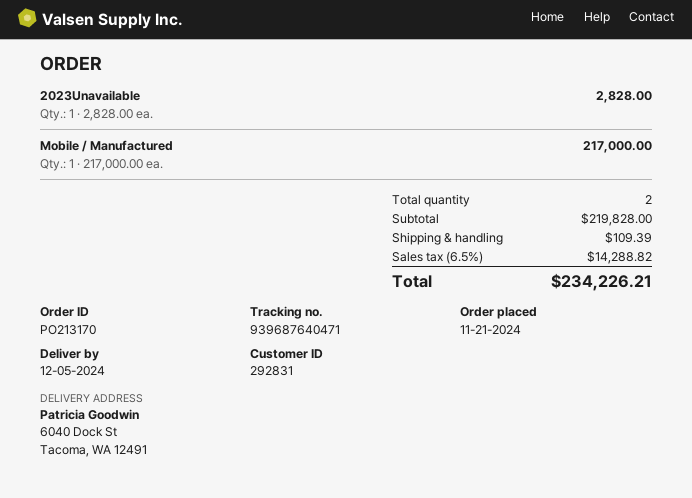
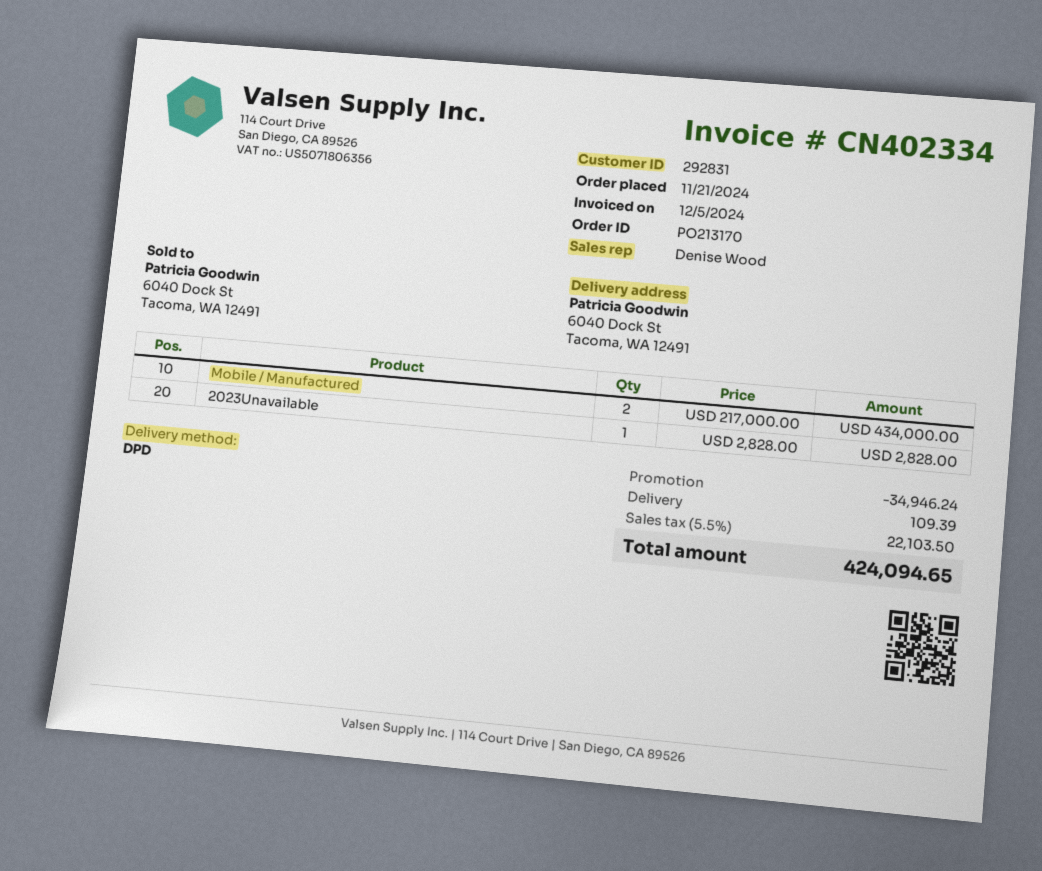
Mobile / Manufactured: 1 x 217000.00 = 217000.00 -> 2 x 217000.00 = 434000.00
discount: none -> 34946.24
tax: 6.5% = 14288.82 -> 5.5% = 22103.50
total: 234226.21 -> 424094.65

